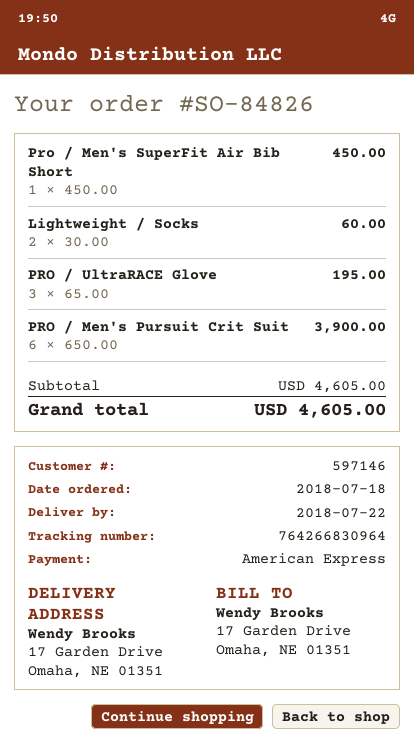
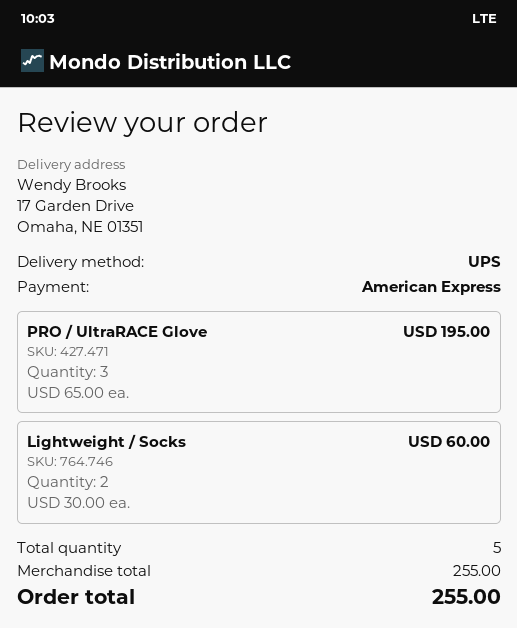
Pro / Men's SuperFit Air Bib Short: 1 x 450.00 = 450.00 -> none
PRO / Men's Pursuit Crit Suit: 6 x 650.00 = 3900.00 -> none
subtotal: 4605.00 -> 255.00
total: 4605.00 -> 255.00

